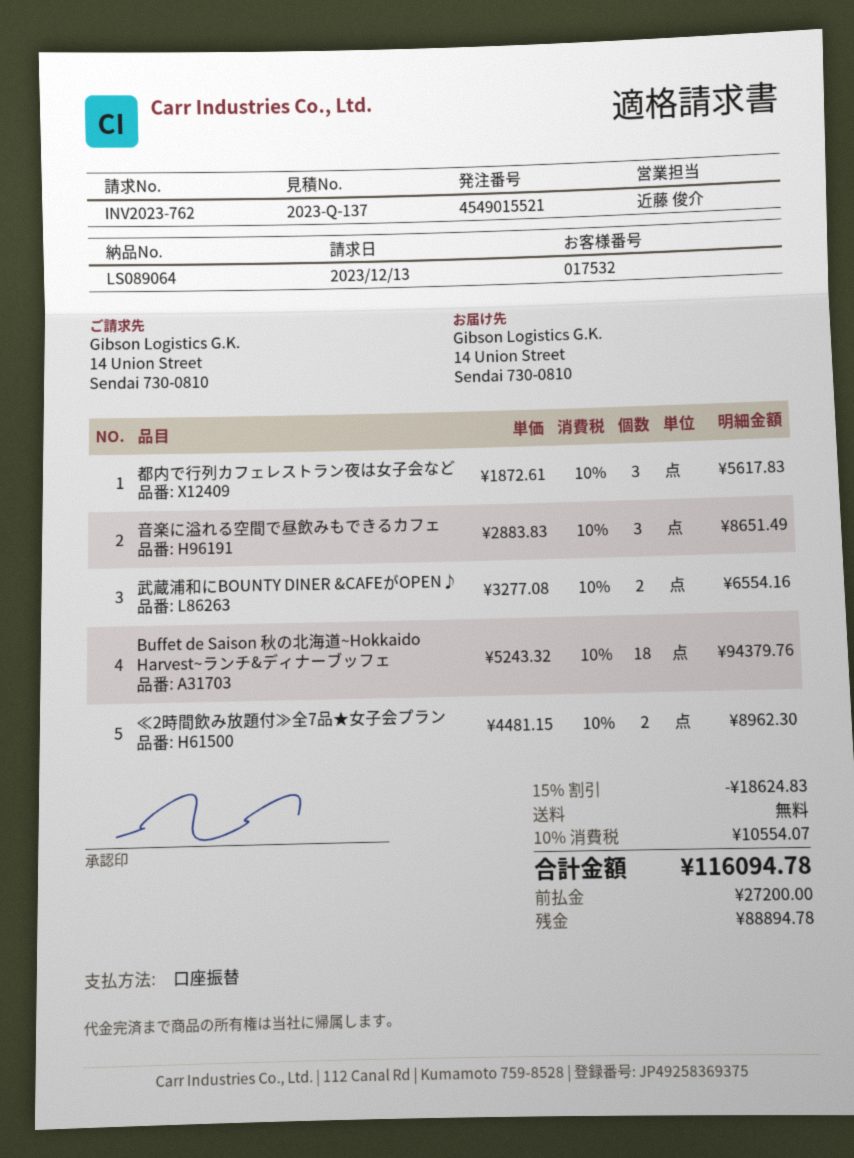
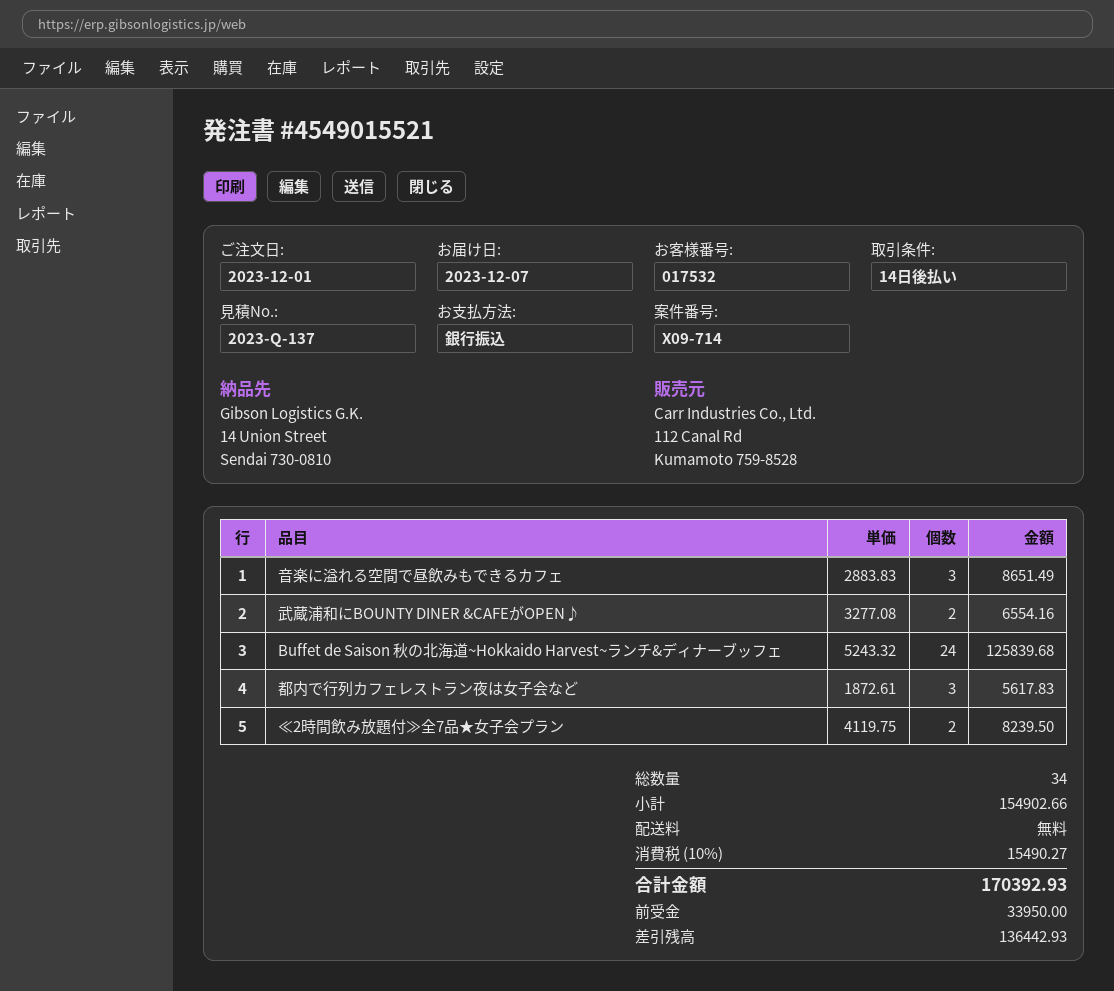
payment method: direct debit -> bank transfer
Buffet de Saison 秋の北海道~Hokkaido Harvest~ランチ&ディナーブッフェ: 18 x 5243.32 = 94379.76 -> 24 x 5243.32 = 125839.68
≪2時間飲み放題付≫全7品★女子会プラン: 2 x 4481.15 = 8962.30 -> 2 x 4119.75 = 8239.50
discount: 15% = 18624.83 -> none
tax: 10% = 10554.07 -> 10% = 15490.27
total: 116094.78 -> 170392.93
deposit: 27200.00 -> 33950.00
balance: 88894.78 -> 136442.93

